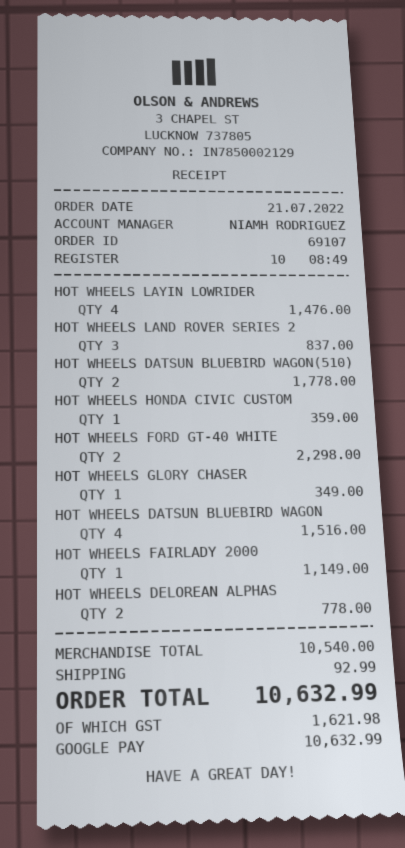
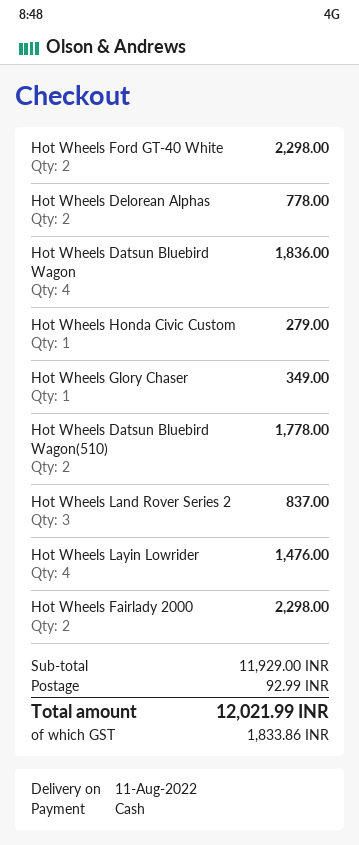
payment method: Google Pay -> cash
HOT WHEELS HONDA CIVIC CUSTOM: 1 for 359.00 -> 1 for 279.00
HOT WHEELS DATSUN BLUEBIRD WAGON: 4 for 1516.00 -> 4 for 1836.00
HOT WHEELS FAIRLADY 2000: 1 for 1149.00 -> 2 for 2298.00
subtotal: 10540.00 -> 11929.00
tax: 1621.98 -> 1833.86
total: 10632.99 -> 12021.99

